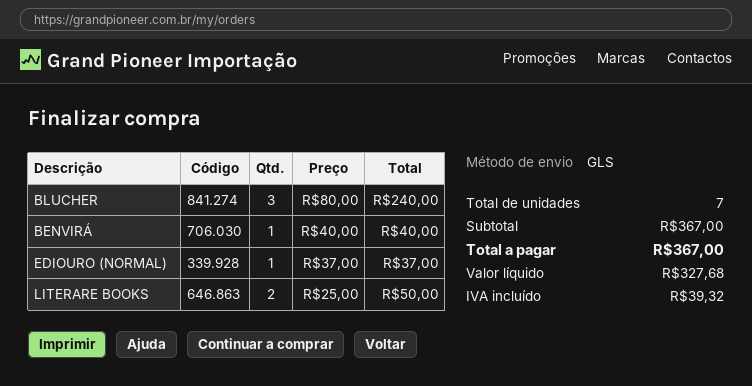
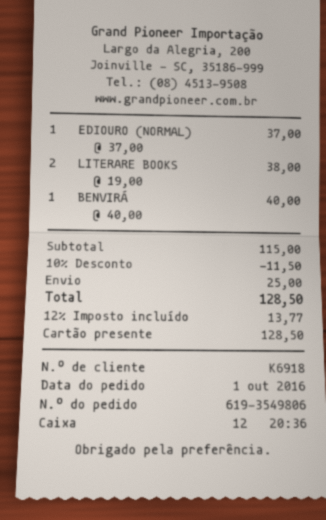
BLUCHER: 3 x 80.00 = 240.00 -> none
LITERARE BOOKS: 2 x 25.00 = 50.00 -> 2 x 19.00 = 38.00
subtotal: 367.00 -> 115.00
discount: none -> 10% = 11.50
shipping: none -> 25.00
tax: 39.32 -> 13.77
total: 367.00 -> 128.50

